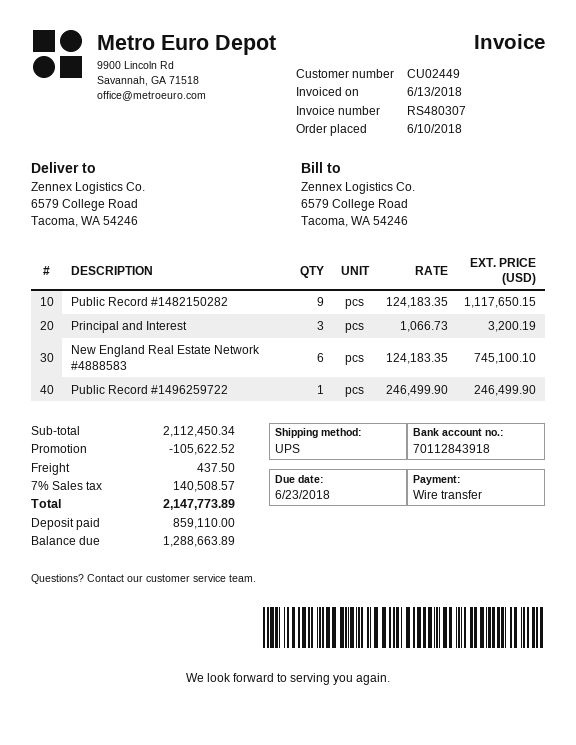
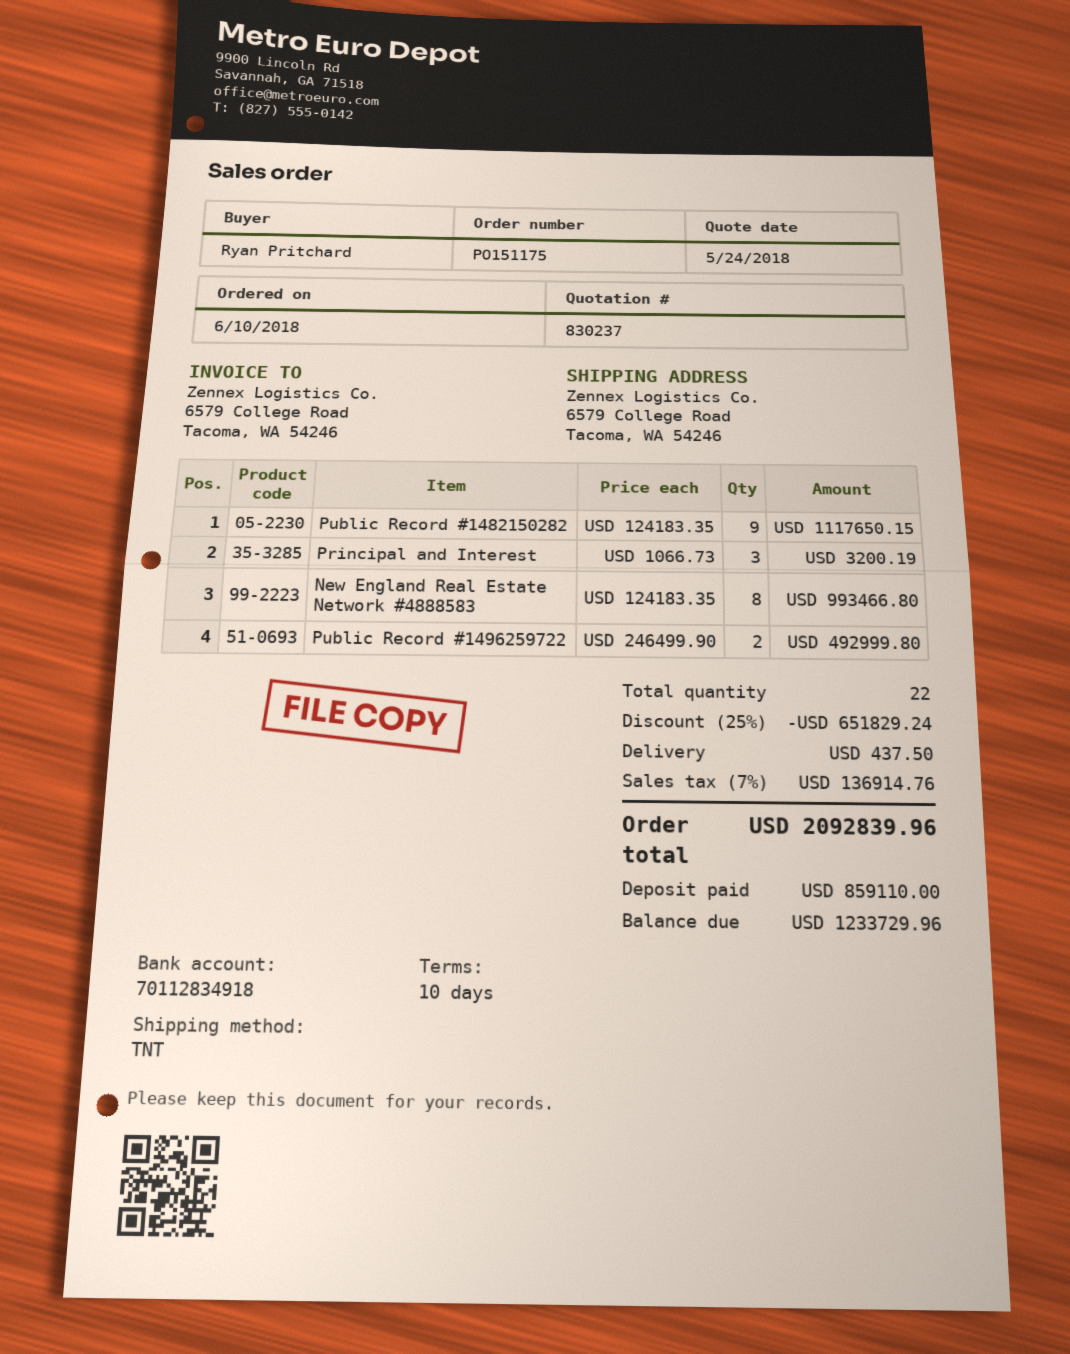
bank account: 70112843918 -> 70112834918
shipping method: UPS -> TNT
New England Real Estate Network #4888583: 6 x 124183.35 = 745100.10 -> 8 x 124183.35 = 993466.80
Public Record #1496259722: 1 x 246499.90 = 246499.90 -> 2 x 246499.90 = 492999.80
discount: 105622.52 -> 651829.24
tax: 7% = 140508.57 -> 7% = 136914.76
total: 2147773.89 -> 2092839.96
balance: 1288663.89 -> 1233729.96

